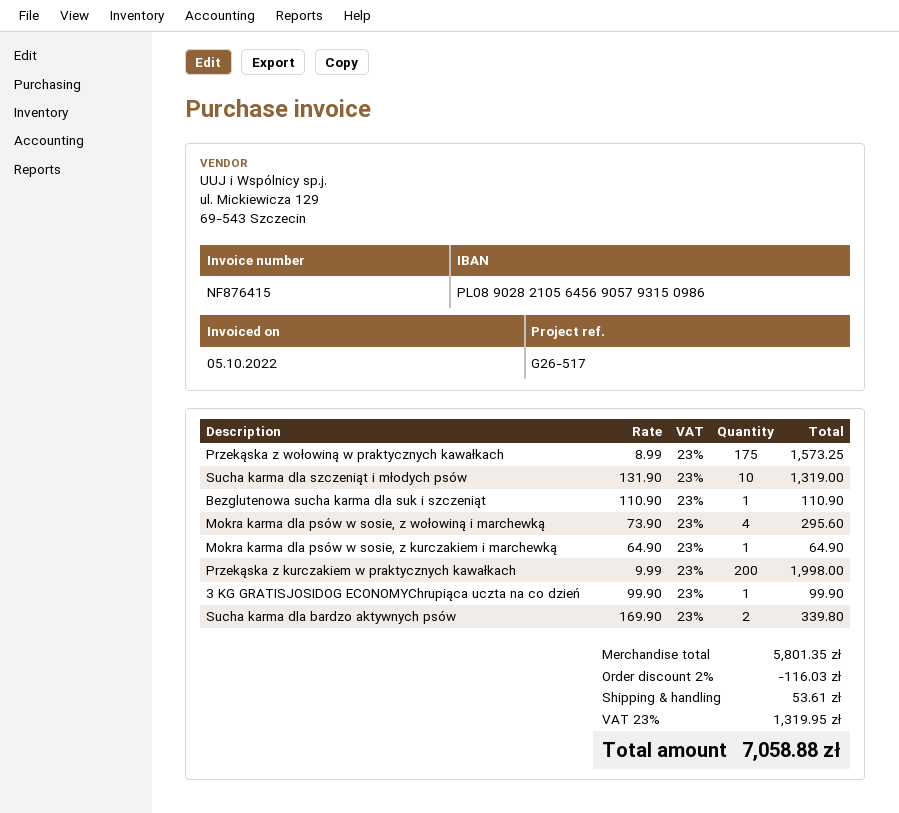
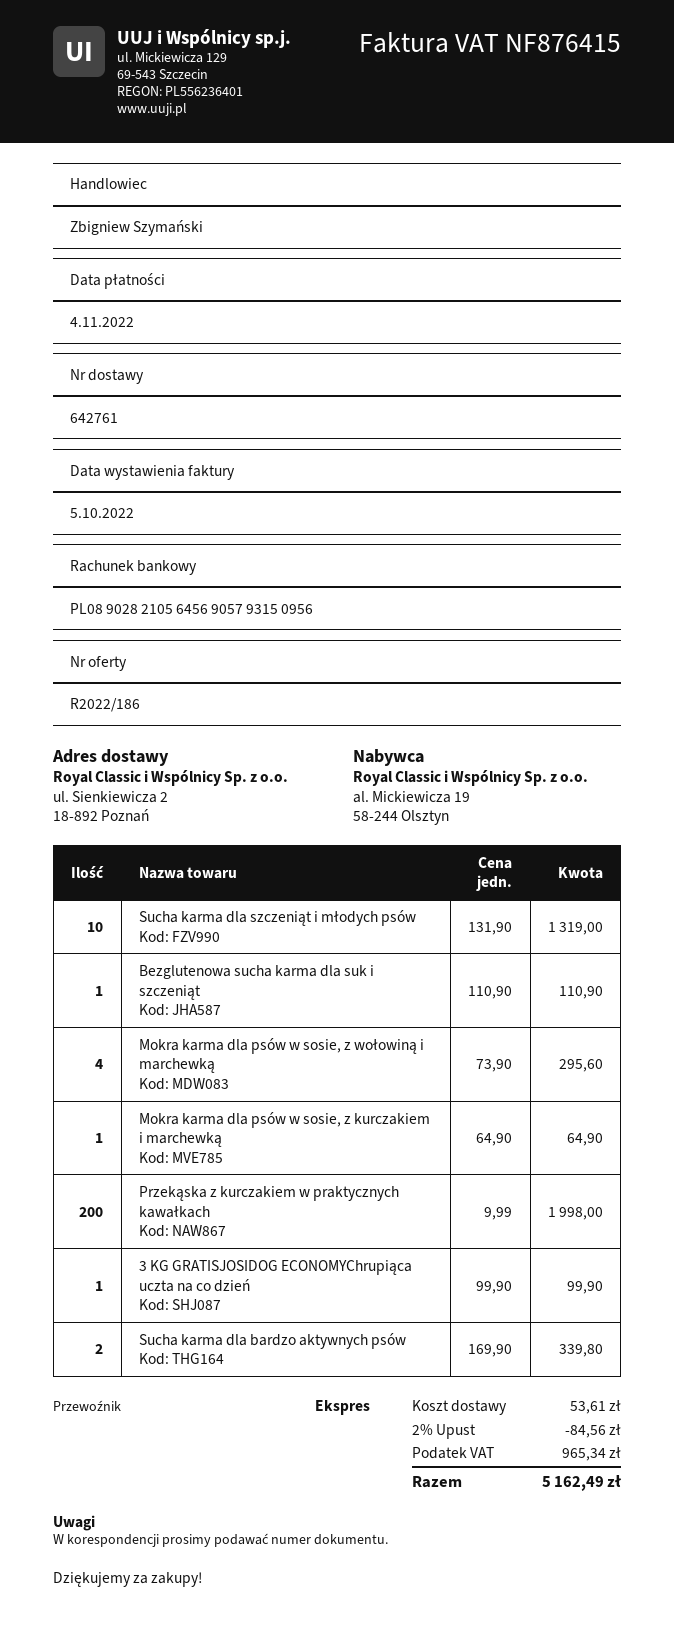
bank account: PL08902821056456905793150986 -> PL08902821056456905793150956
Przekąska z wołowiną w praktycznych kawałkach: 175 x 8.99 = 1573.25 -> none
discount: 2% = 116.03 -> 2% = 84.56
tax: 1319.95 -> 965.34
total: 7058.88 -> 5162.49

